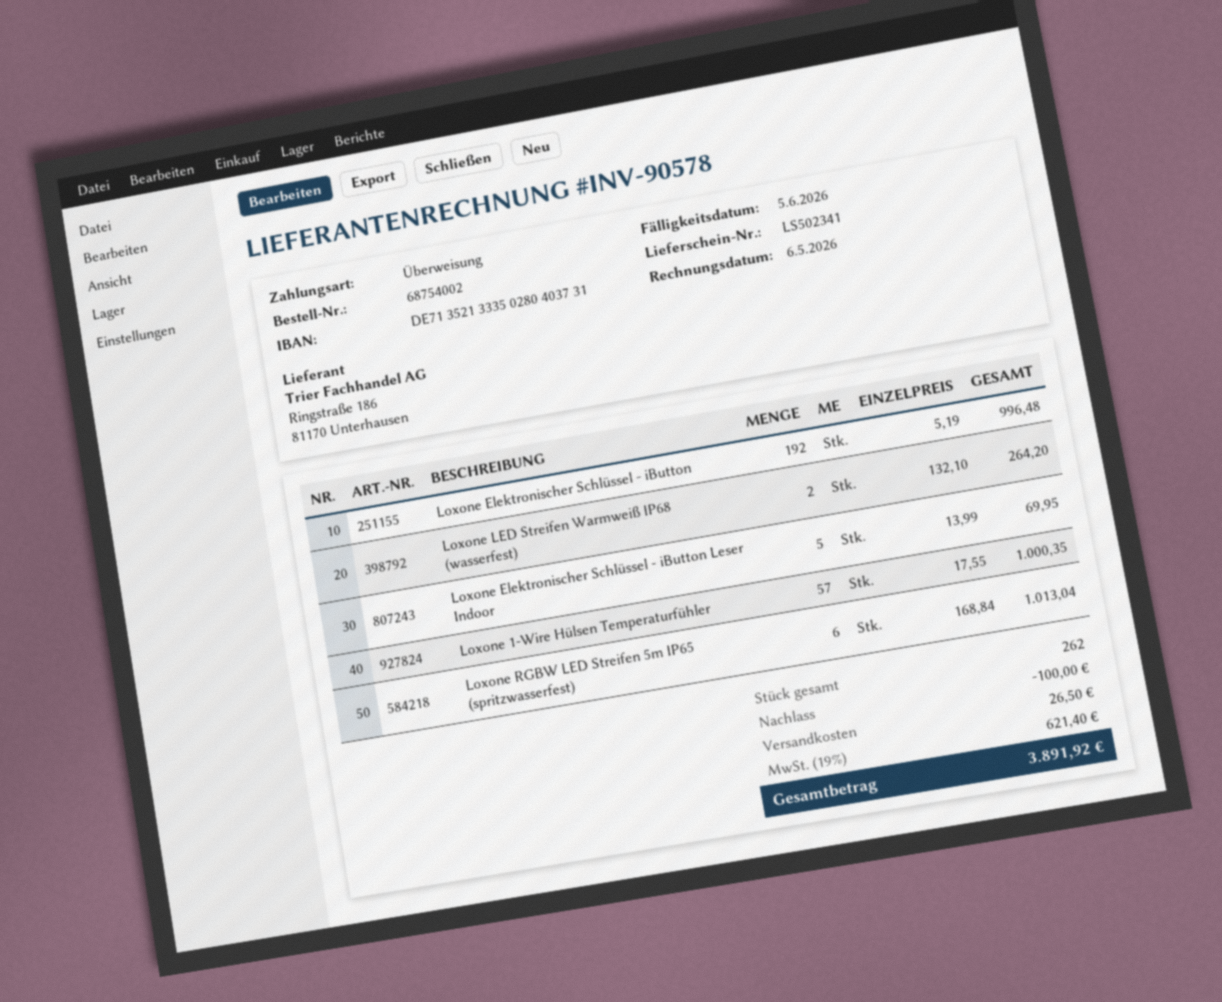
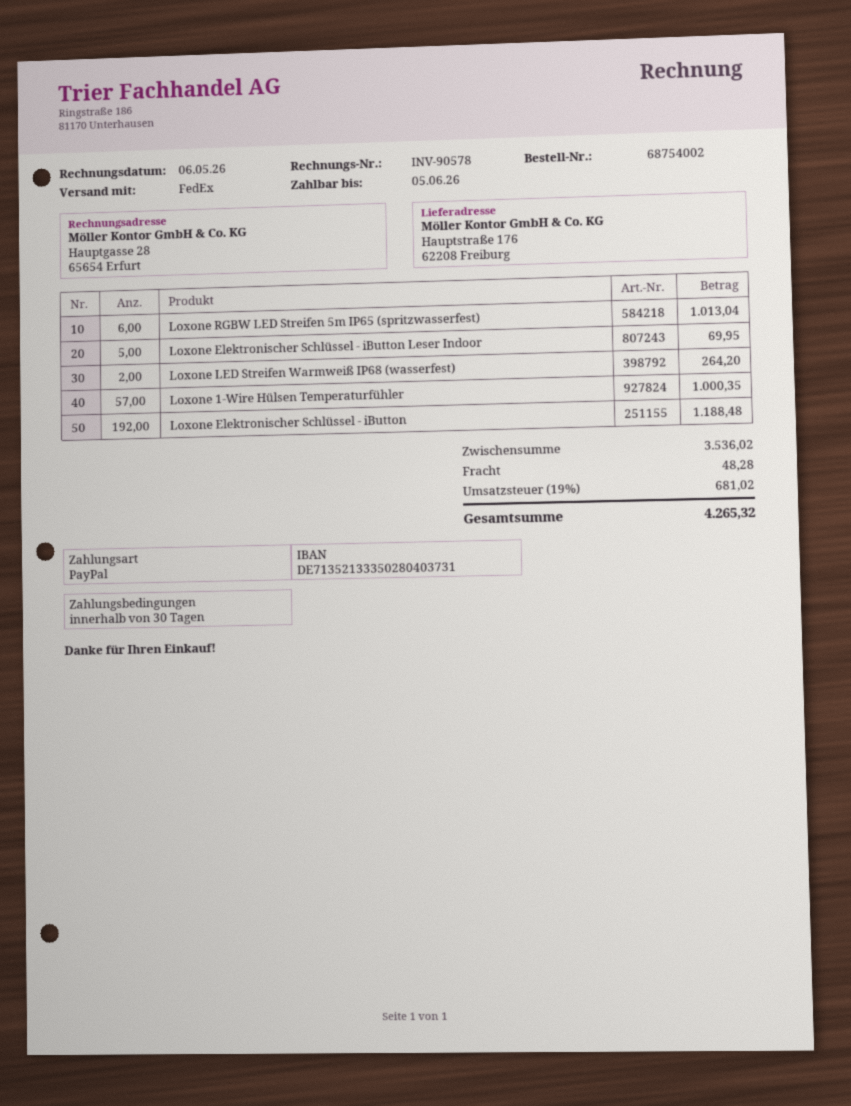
payment method: bank transfer -> PayPal
Loxone Elektronischer Schlüssel - iButton: 192 for 996.48 -> 192 for 1188.48
discount: 100.00 -> none
shipping: 26.50 -> 48.28
tax: 19% = 621.40 -> 19% = 681.02
total: 3891.92 -> 4265.32

